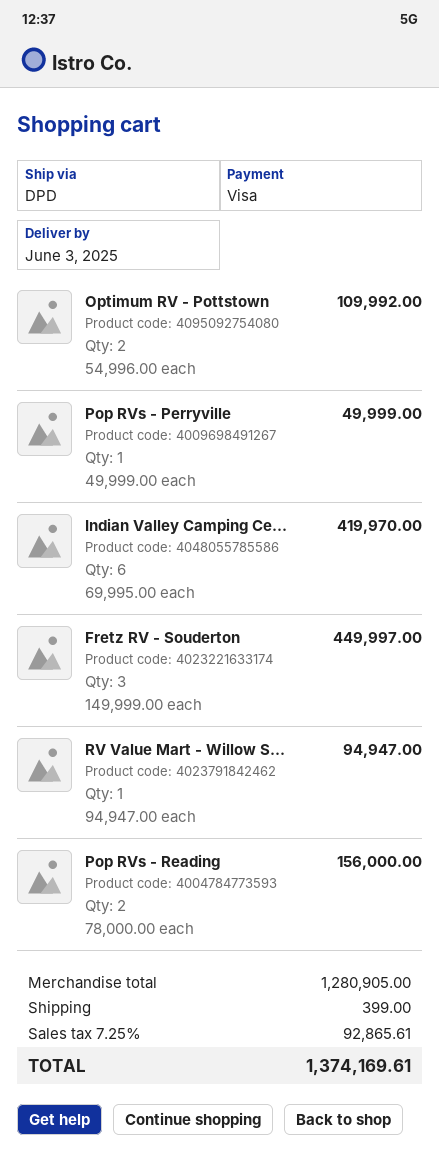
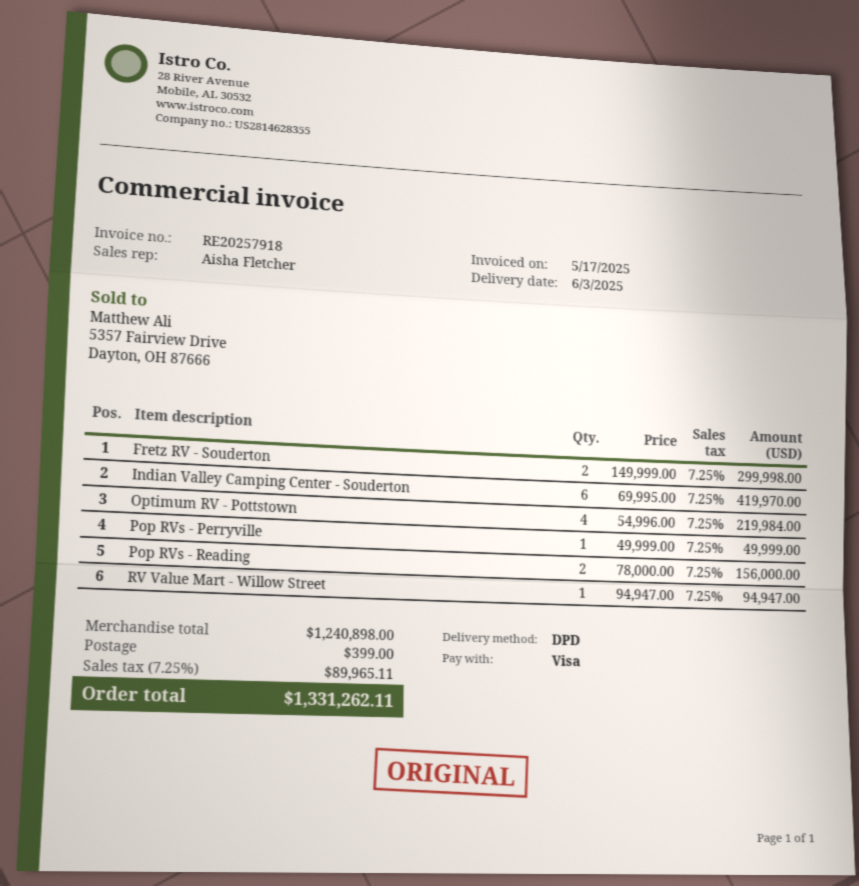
Optimum RV - Pottstown: 2 x 54996.00 = 109992.00 -> 4 x 54996.00 = 219984.00
Fretz RV - Souderton: 3 x 149999.00 = 449997.00 -> 2 x 149999.00 = 299998.00
subtotal: 1280905.00 -> 1240898.00
tax: 7.25% = 92865.61 -> 7.25% = 89965.11
total: 1374169.61 -> 1331262.11

